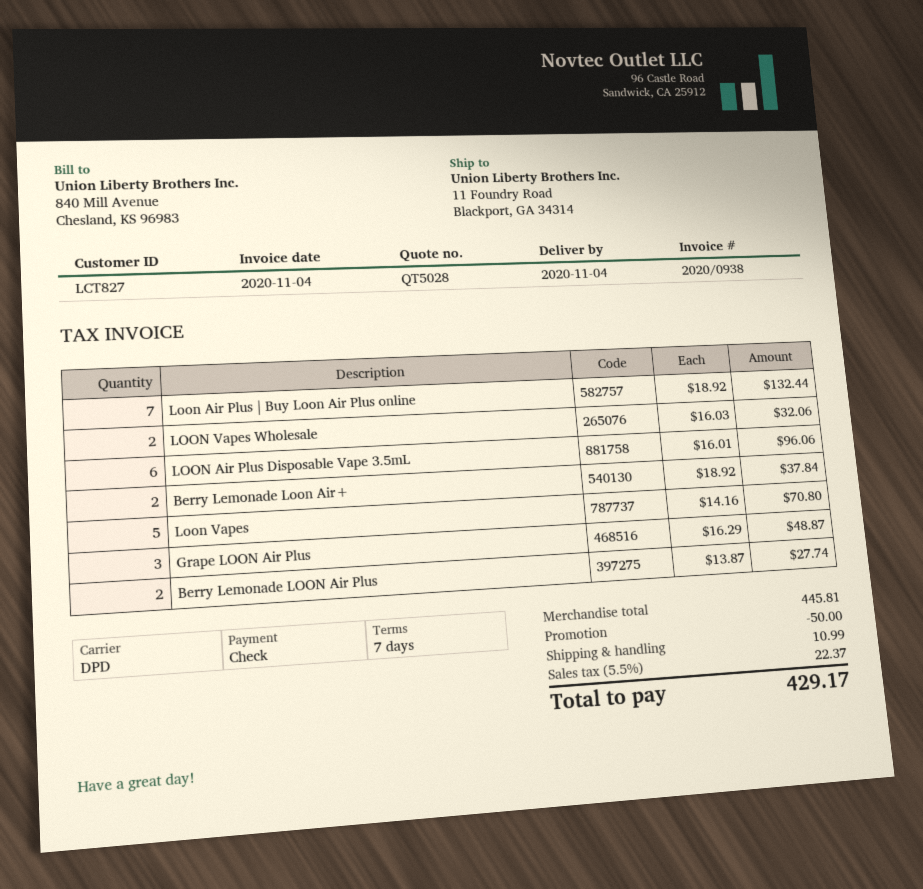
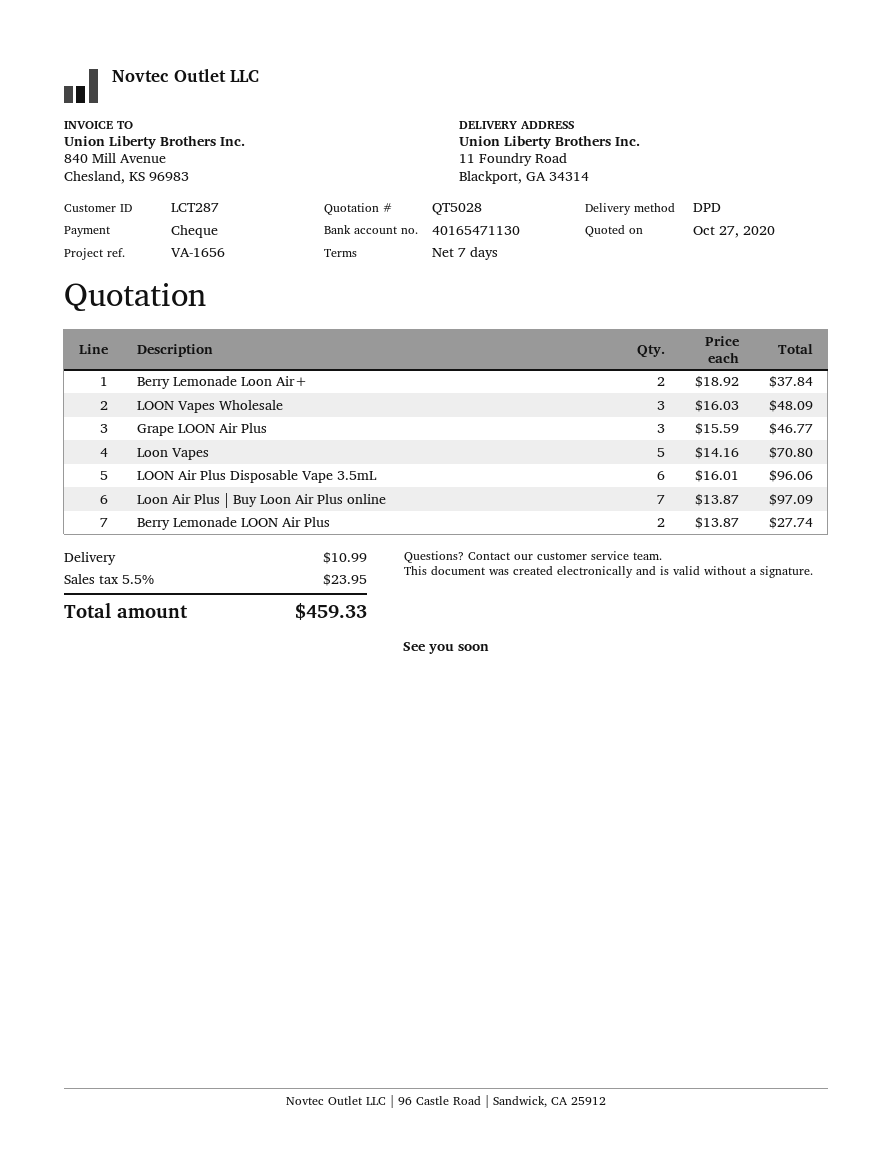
customer number: LCT827 -> LCT287
Loon Air Plus | Buy Loon Air Plus online: 7 x 18.92 = 132.44 -> 7 x 13.87 = 97.09
LOON Vapes Wholesale: 2 x 16.03 = 32.06 -> 3 x 16.03 = 48.09
Grape LOON Air Plus: 3 x 16.29 = 48.87 -> 3 x 15.59 = 46.77
discount: 50.00 -> none
tax: 5.5% = 22.37 -> 5.5% = 23.95
total: 429.17 -> 459.33

